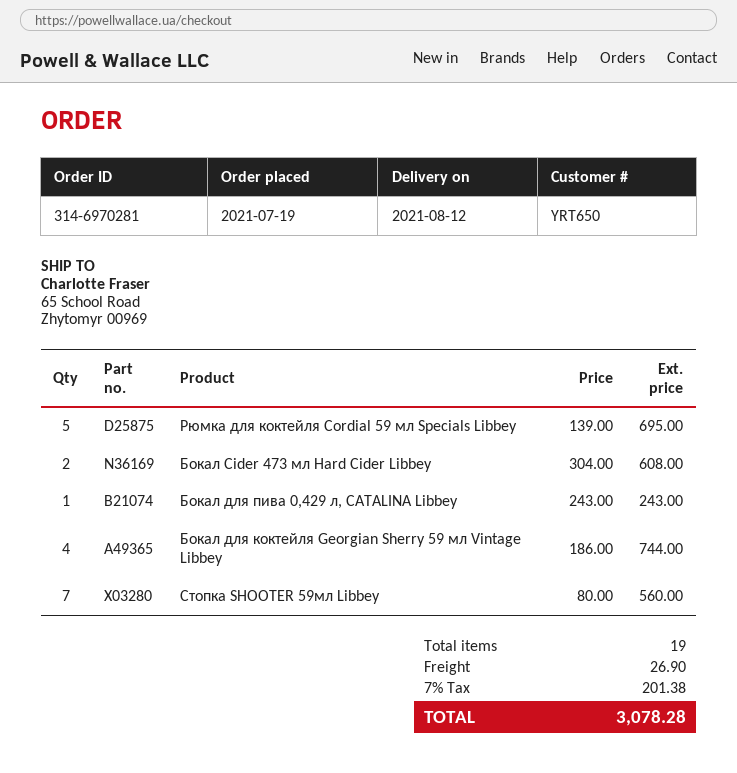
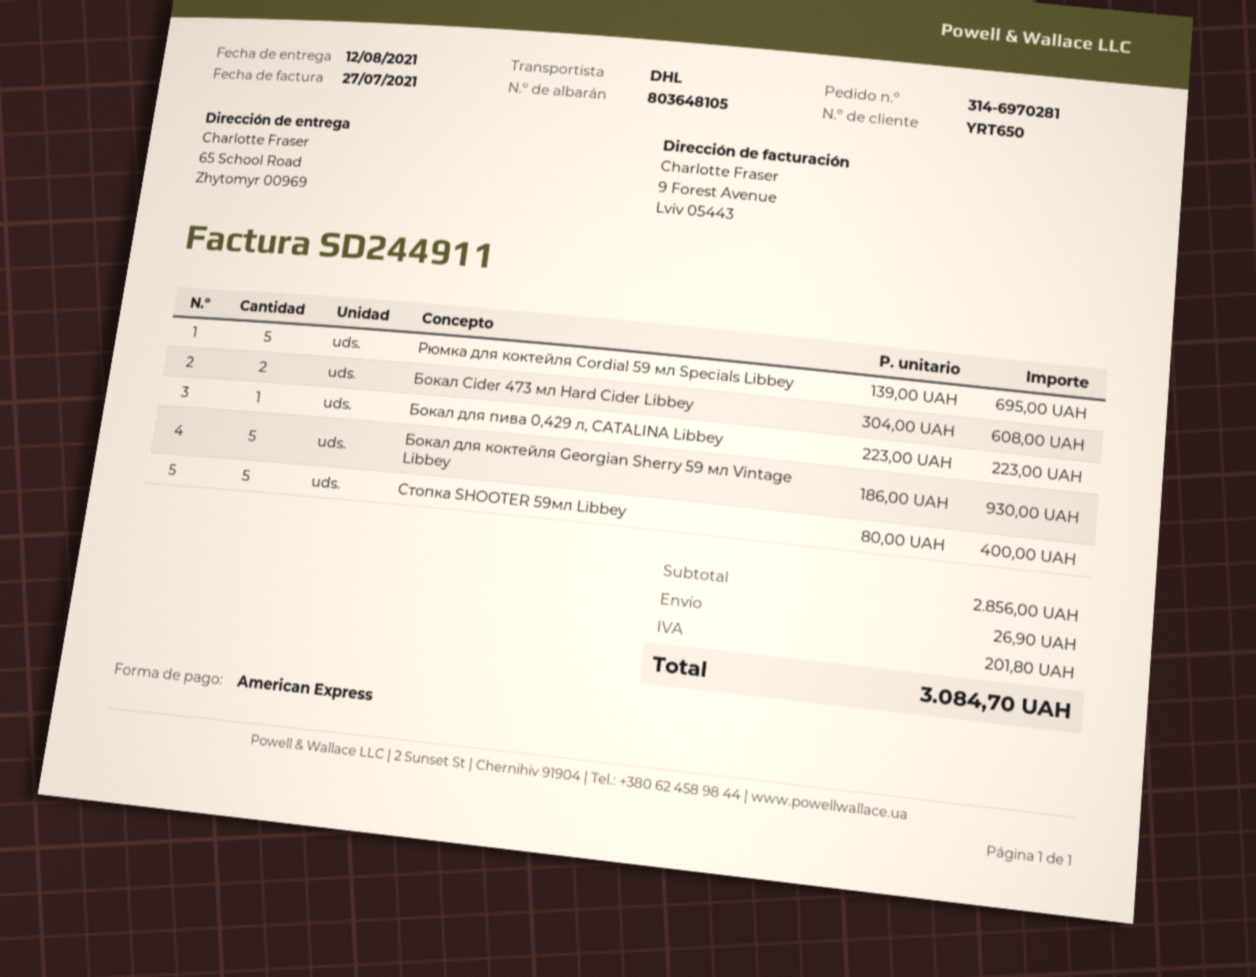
Бокал для пива 0,429 л, CATALINA Libbey: 1 x 243.00 = 243.00 -> 1 x 223.00 = 223.00
Бокал для коктейля Georgian Sherry 59 мл Vintage Libbey: 4 x 186.00 = 744.00 -> 5 x 186.00 = 930.00
Стопка SHOOTER 59мл Libbey: 7 x 80.00 = 560.00 -> 5 x 80.00 = 400.00
tax: 201.38 -> 201.80
total: 3078.28 -> 3084.70

